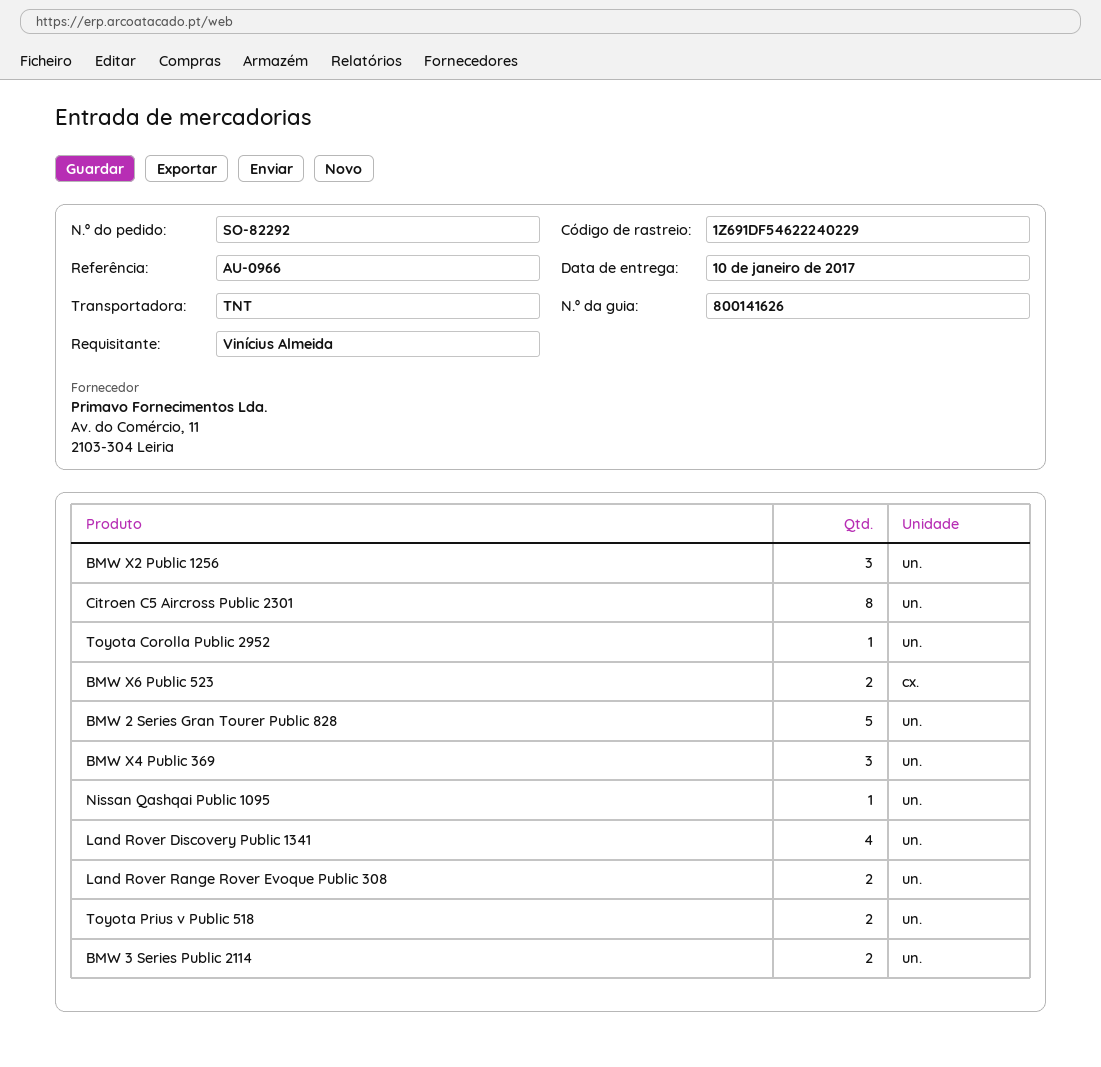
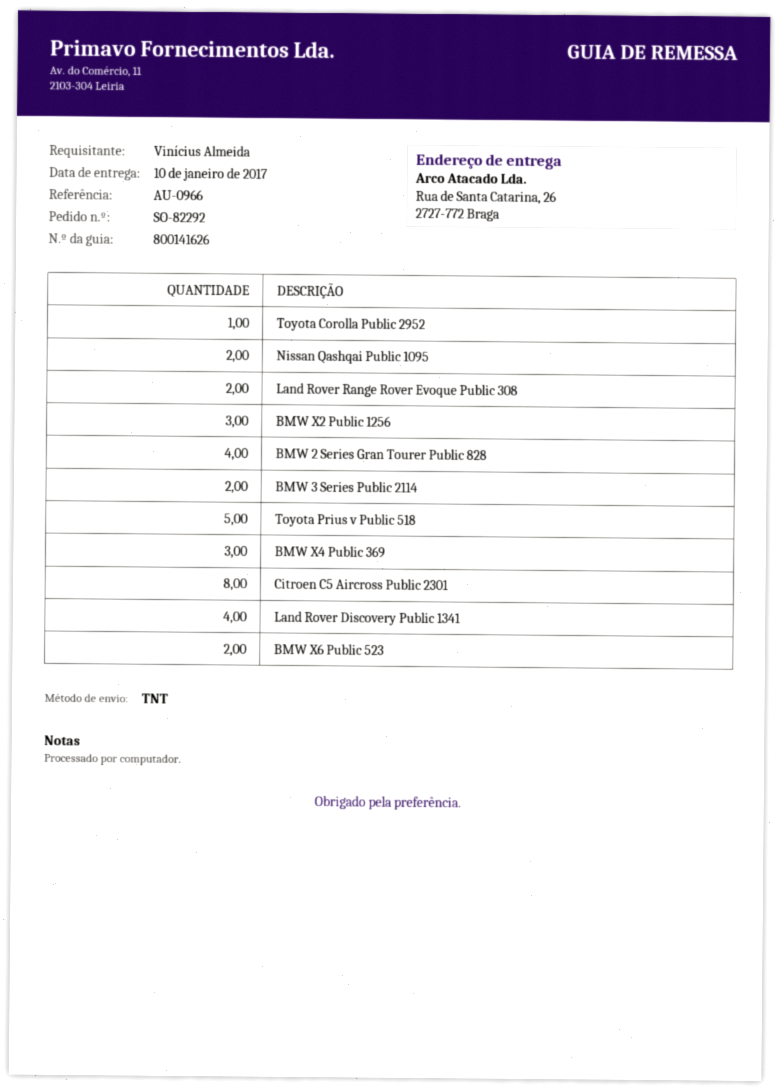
BMW 2 Series Gran Tourer Public 828: 5 -> 4
Nissan Qashqai Public 1095: 1 -> 2
Toyota Prius v Public 518: 2 -> 5

